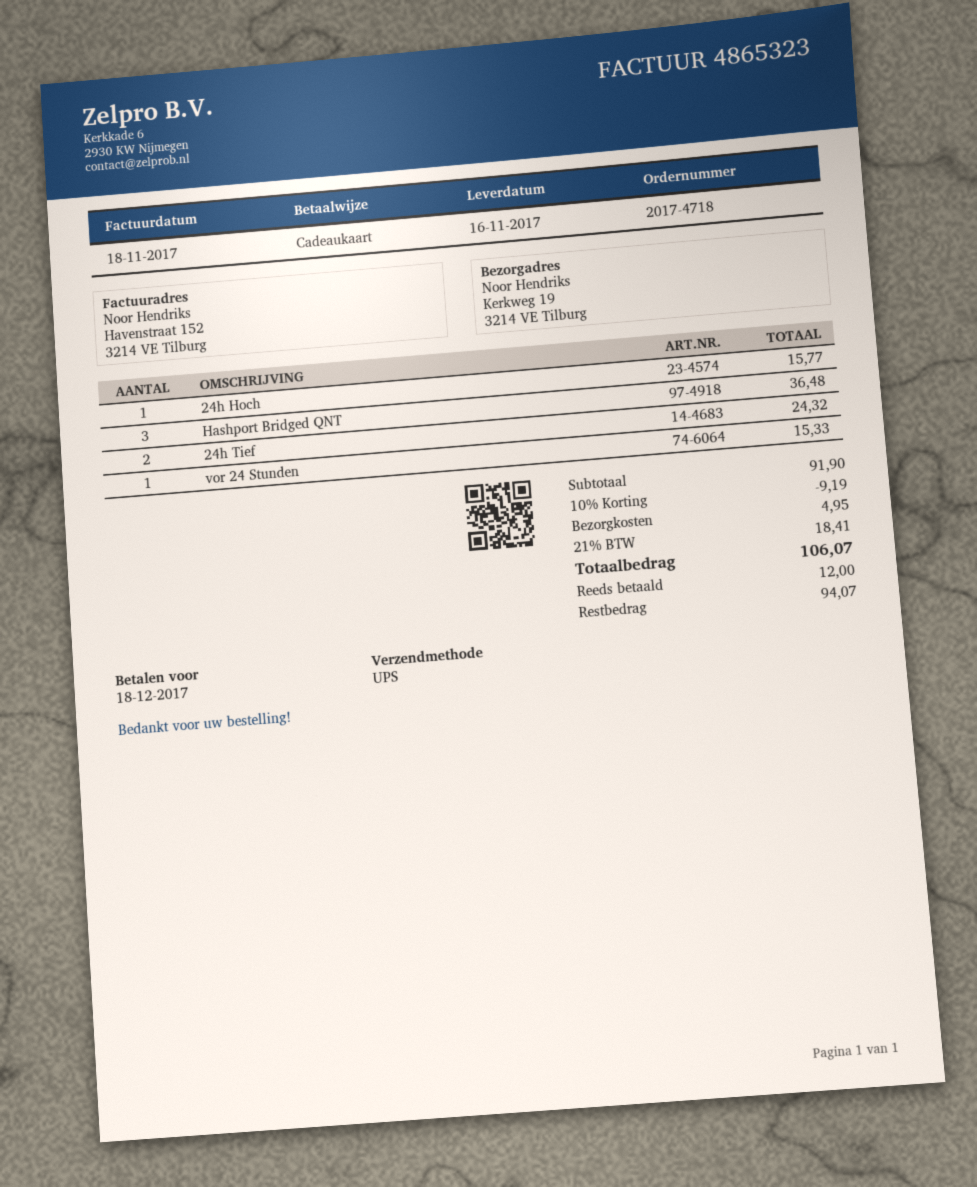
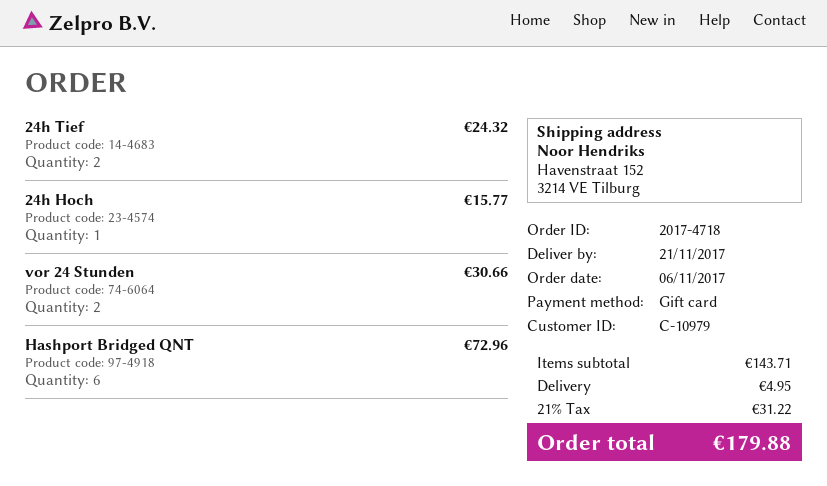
delivery date: 2017-11-16 -> 2017-11-21
ship to: Kerkweg 19, 3214 VE Tilburg -> Havenstraat 152, 3214 VE Tilburg
Hashport Bridged QNT: 3 for 36.48 -> 6 for 72.96
vor 24 Stunden: 1 for 15.33 -> 2 for 30.66
subtotal: 91.90 -> 143.71
discount: 10% = 9.19 -> none
tax: 21% = 18.41 -> 21% = 31.22
total: 106.07 -> 179.88

